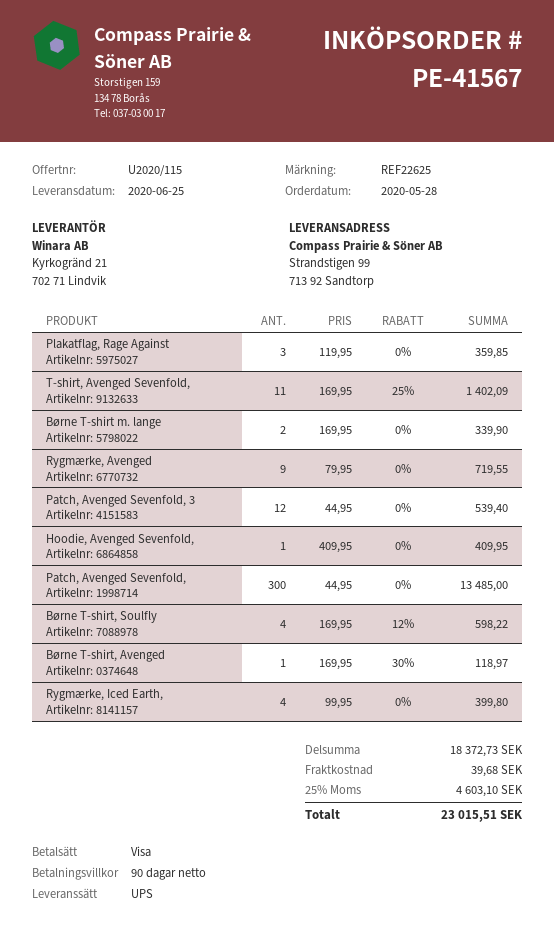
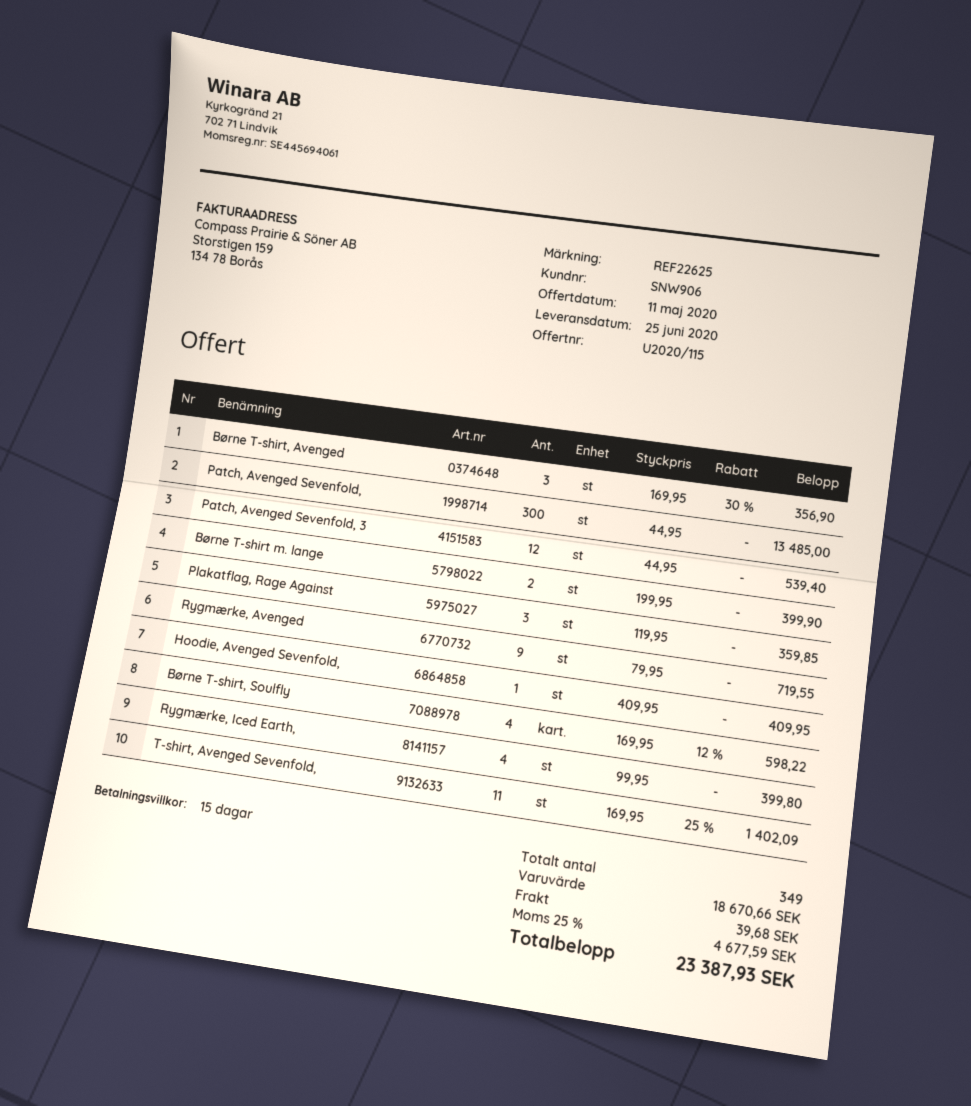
payment terms: 90 days -> 15 days
Børne T-shirt m. lange: 2 x 169.95 = 339.90 -> 2 x 199.95 = 399.90
Børne T-shirt, Avenged: 1 x 169.95 - 30% = 118.97 -> 3 x 169.95 - 30% = 356.90
subtotal: 18372.73 -> 18670.66
tax: 25% = 4603.10 -> 25% = 4677.59
total: 23015.51 -> 23387.93

